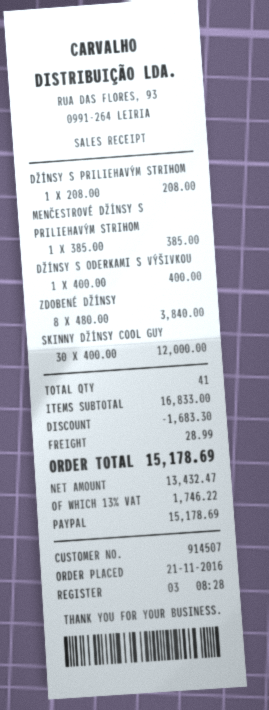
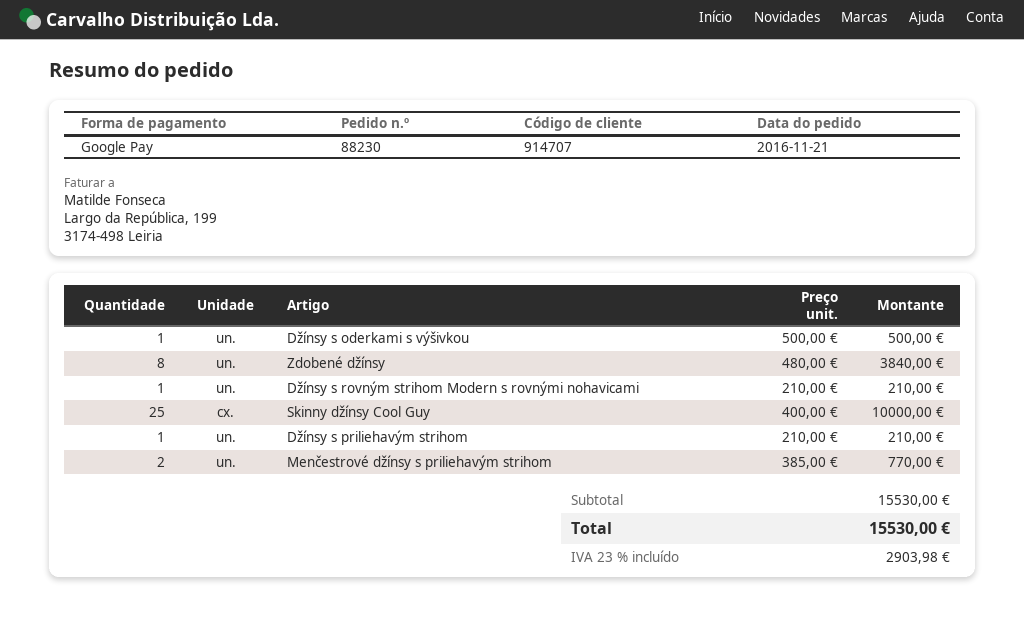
customer number: 914507 -> 914707
payment method: PayPal -> Google Pay
DŽÍNSY S PRILIEHAVÝM STRIHOM: 1 x 208.00 = 208.00 -> 1 x 210.00 = 210.00
MENČESTROVÉ DŽÍNSY S PRILIEHAVÝM STRIHOM: 1 x 385.00 = 385.00 -> 2 x 385.00 = 770.00
DŽÍNSY S ODERKAMI S VÝŠIVKOU: 1 x 400.00 = 400.00 -> 1 x 500.00 = 500.00
SKINNY DŽÍNSY COOL GUY: 30 x 400.00 = 12000.00 -> 25 x 400.00 = 10000.00
Džínsy s rovným strihom Modern s rovnými nohavicami: none -> 1 x 210.00 = 210.00
subtotal: 16833.00 -> 15530.00
discount: 1683.30 -> none
shipping: 28.99 -> none
tax: 13% = 1746.22 -> 23% = 2903.98
total: 15178.69 -> 15530.00

